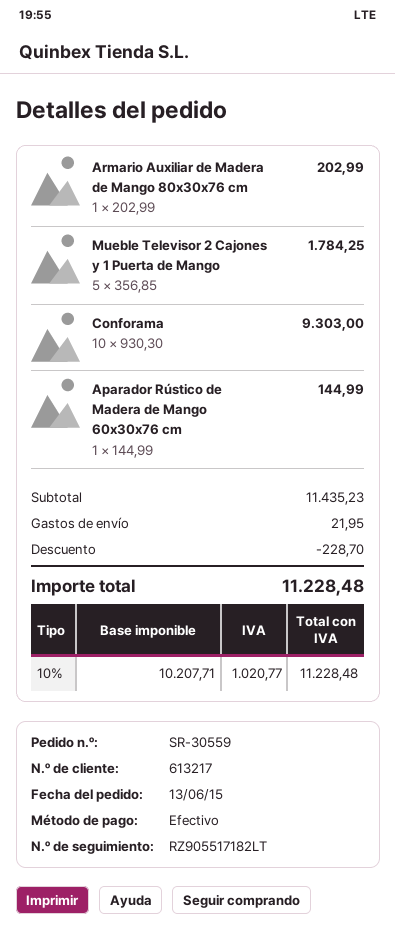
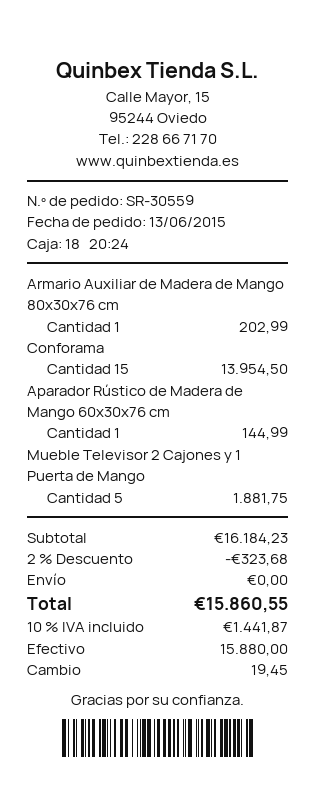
Mueble Televisor 2 Cajones y 1 Puerta de Mango: 5 for 1784.25 -> 5 for 1881.75
Conforama: 10 for 9303.00 -> 15 for 13954.50
subtotal: 11435.23 -> 16184.23
discount: 228.70 -> 323.68
shipping: 21.95 -> 0.00
tax: 10% = 1020.77 -> 10% = 1441.87
total: 11228.48 -> 15860.55

